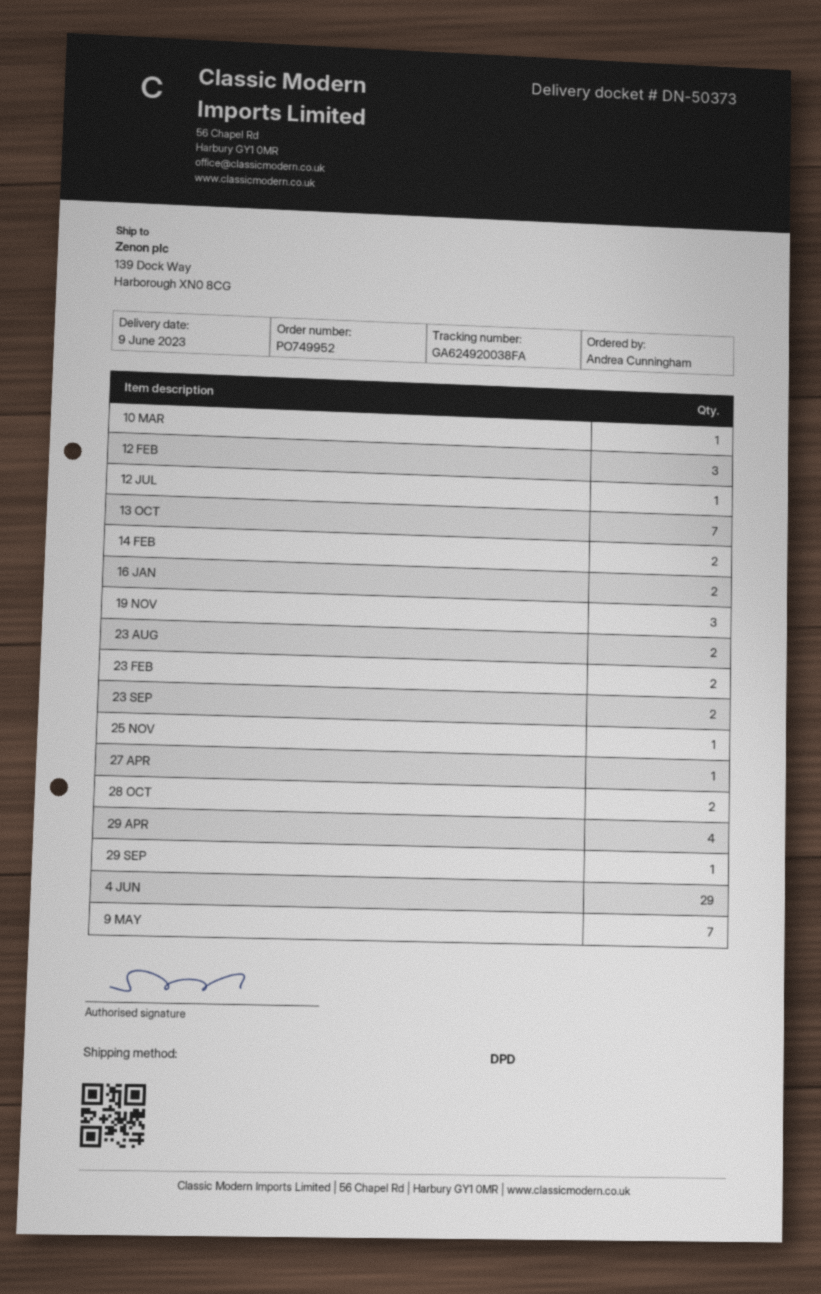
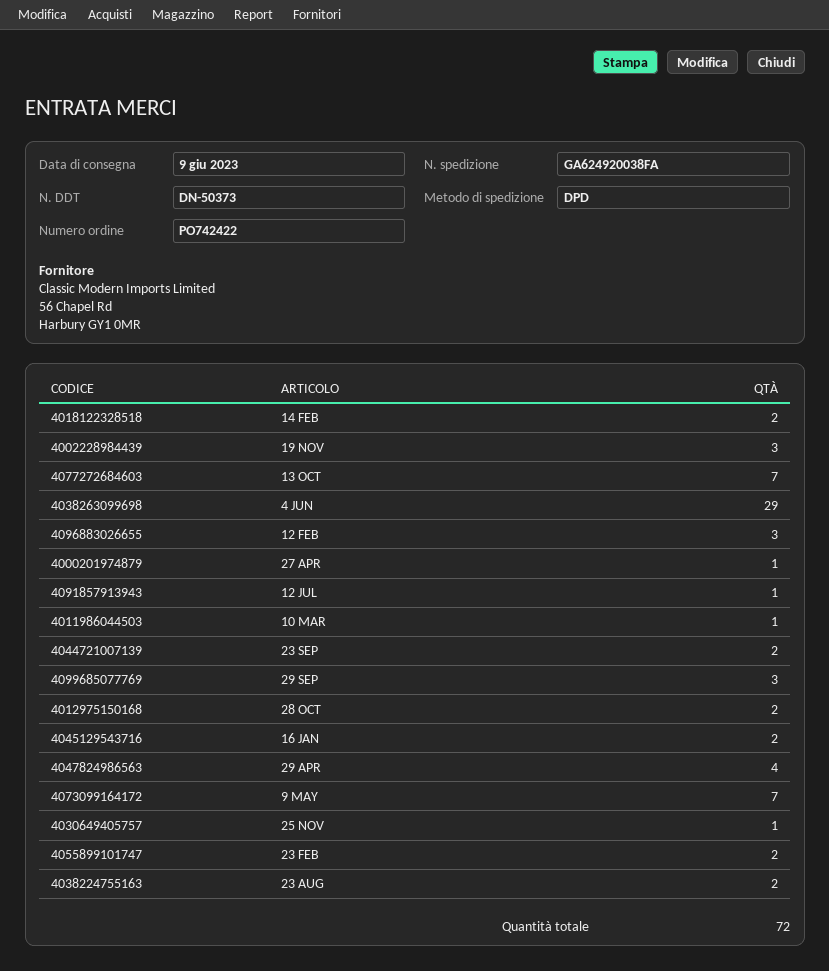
order number: PO749952 -> PO742422
29 SEP: 1 -> 3

